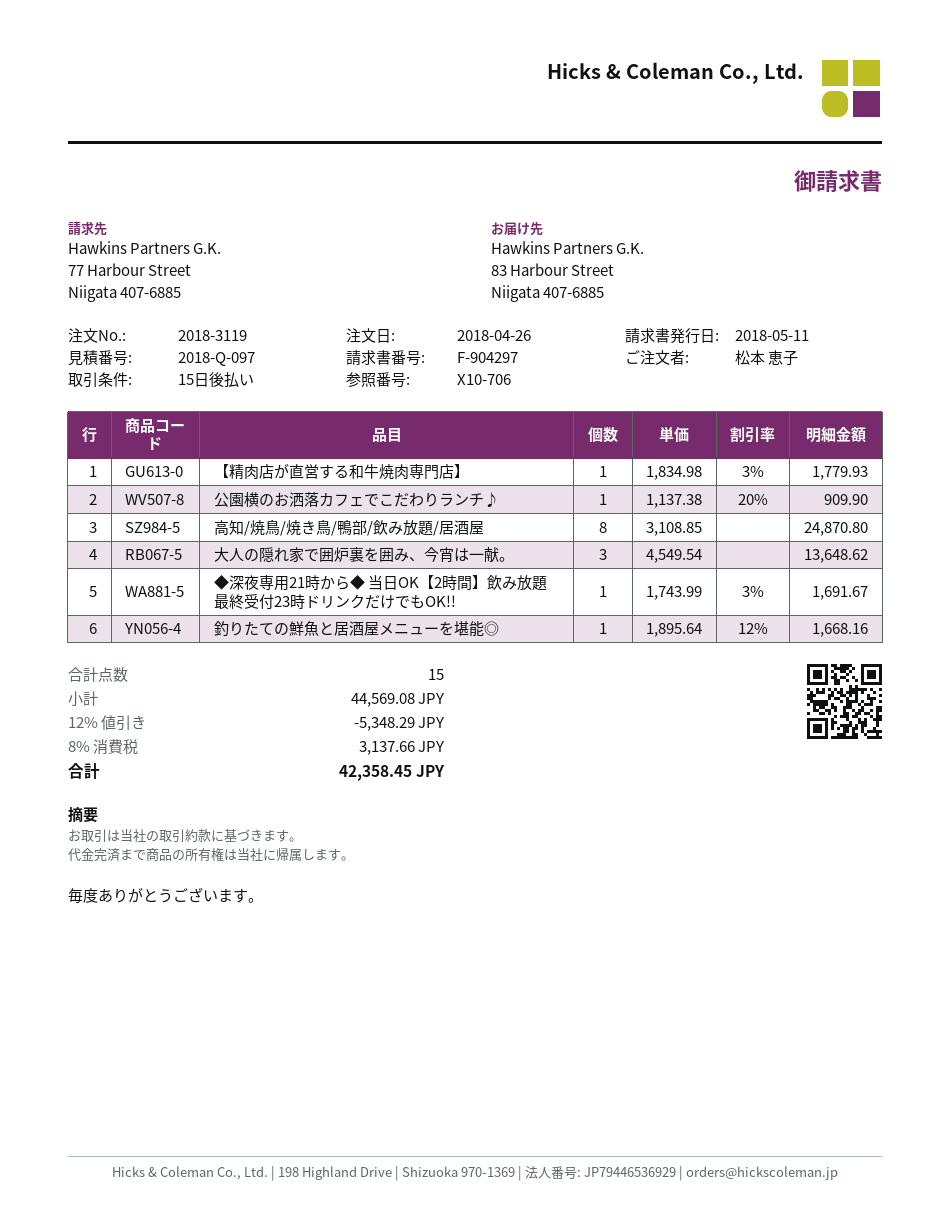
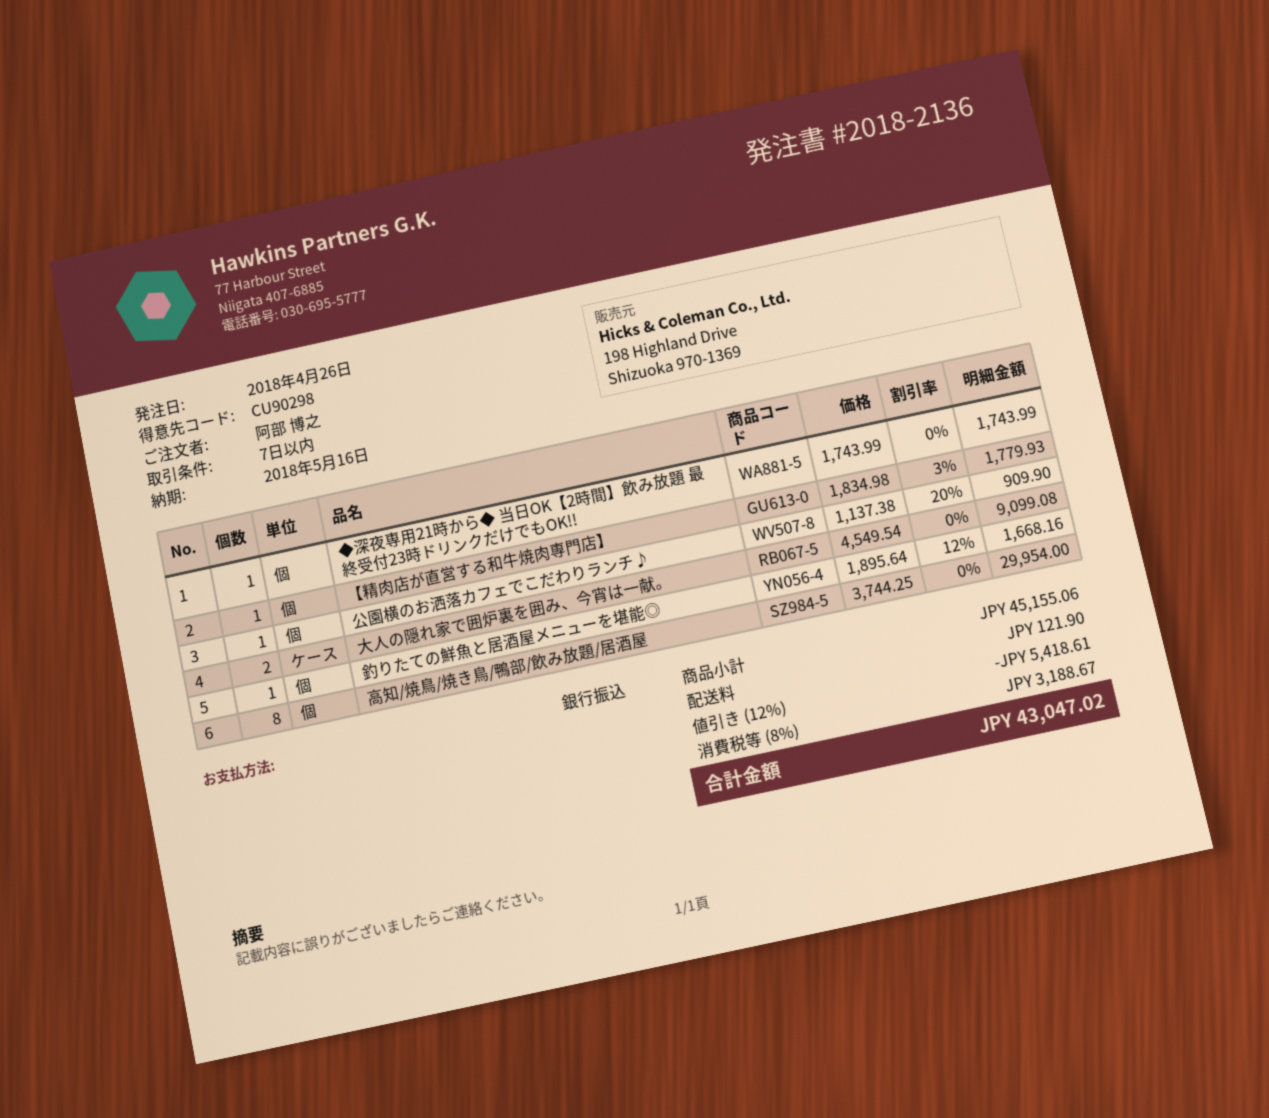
order number: 2018-3119 -> 2018-2136
payment terms: 15 days -> 7 days
ordered by: 松本 恵子 -> 阿部 博之
高知/焼鳥/焼き鳥/鴨部/飲み放題/居酒屋: 8 x 3108.85 = 24870.80 -> 8 x 3744.25 = 29954.00
大人の隠れ家で囲炉裏を囲み、今宵は一献。: 3 x 4549.54 = 13648.62 -> 2 x 4549.54 = 9099.08
◆深夜専用21時から◆ 当日OK【2時間】飲み放題 最終受付23時ドリンクだけでもOK!!: 1 x 1743.99 - 3% = 1691.67 -> 1 x 1743.99 = 1743.99
subtotal: 44569.08 -> 45155.06
discount: 12% = 5348.29 -> 12% = 5418.61
shipping: none -> 121.90
tax: 8% = 3137.66 -> 8% = 3188.67
total: 42358.45 -> 43047.02

